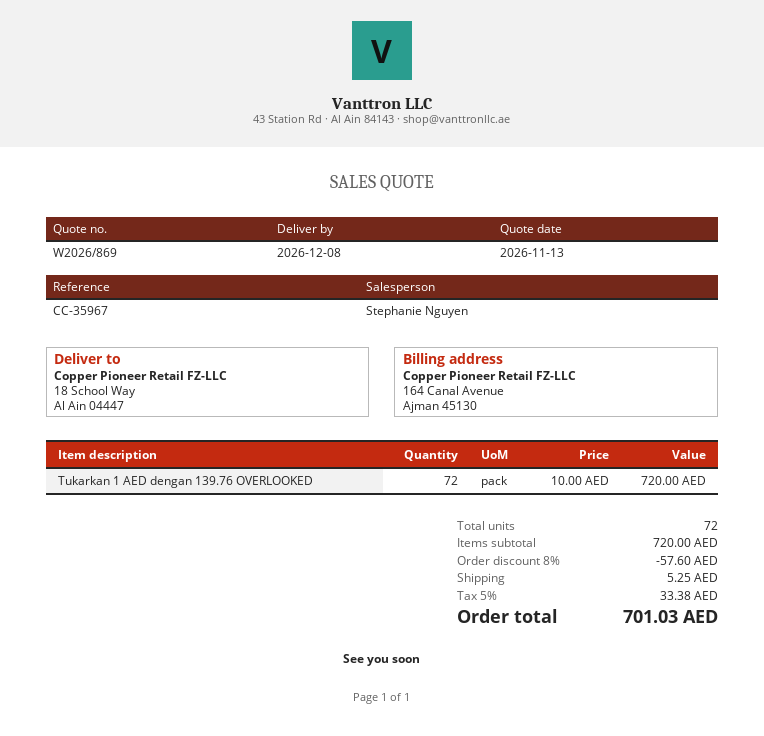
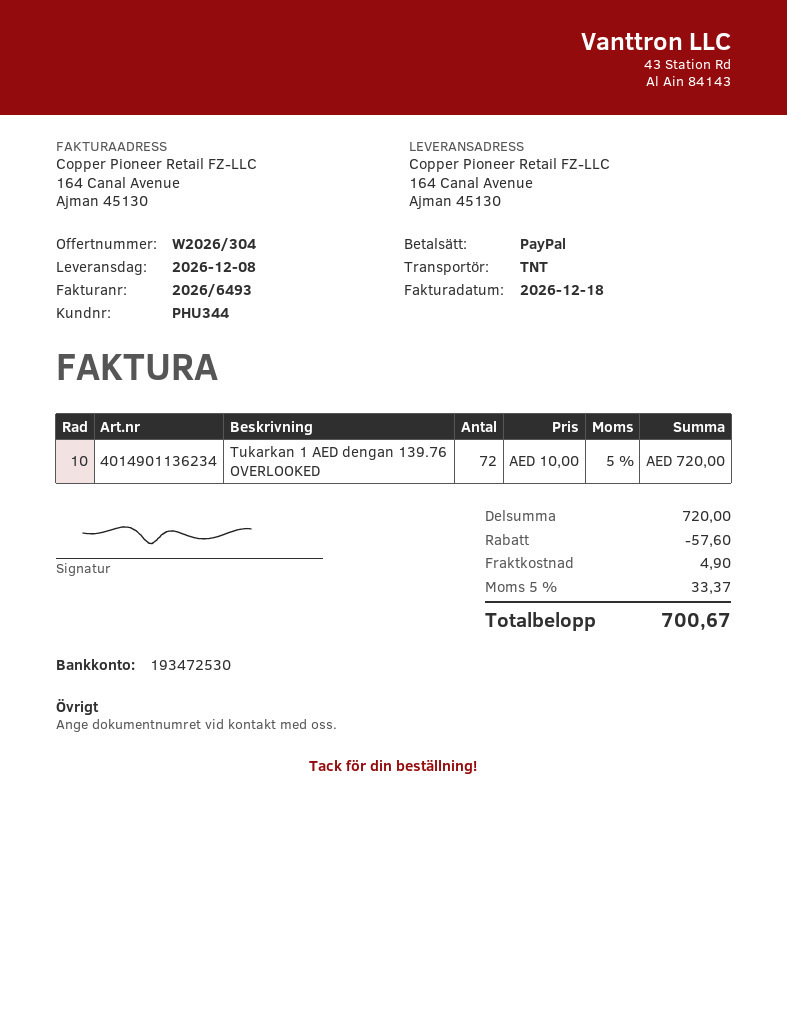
quote number: W2026/869 -> W2026/304
ship to: 18 School Way, Al Ain 04447 -> 164 Canal Avenue, Ajman 45130
shipping: 5.25 -> 4.90
tax: 5% = 33.38 -> 5% = 33.37
total: 701.03 -> 700.67

